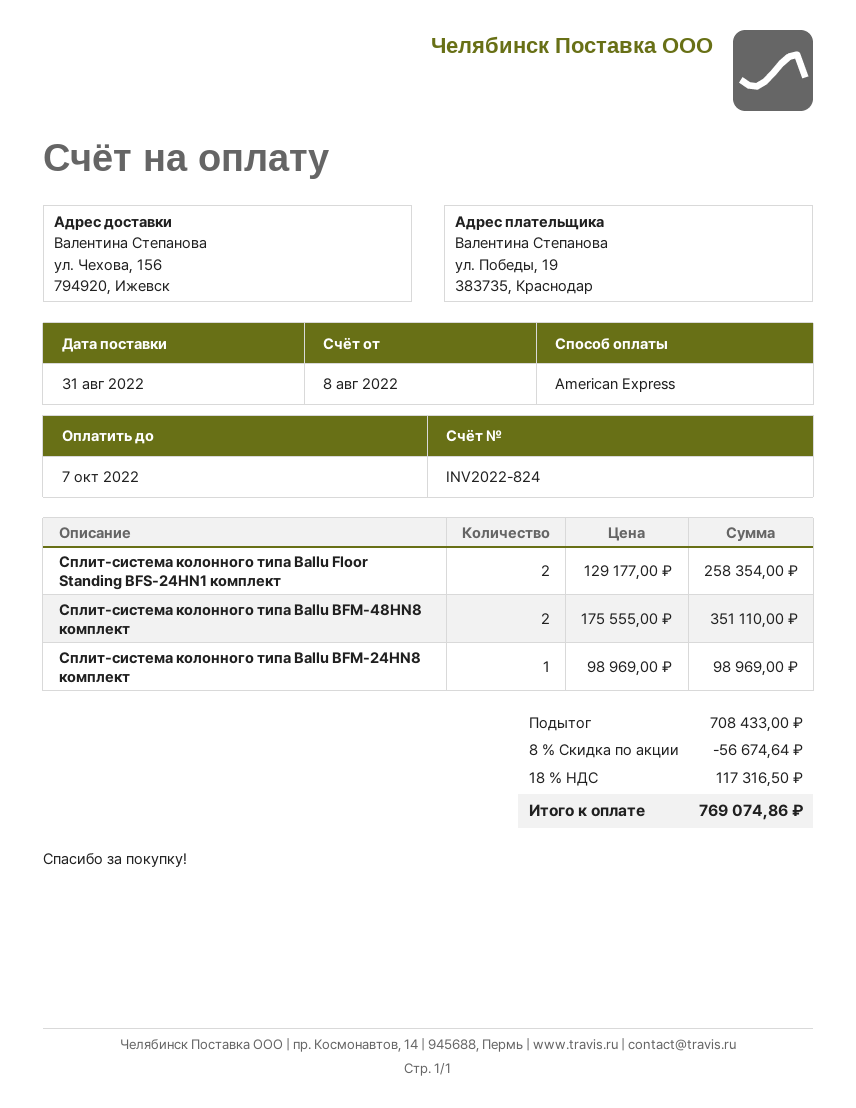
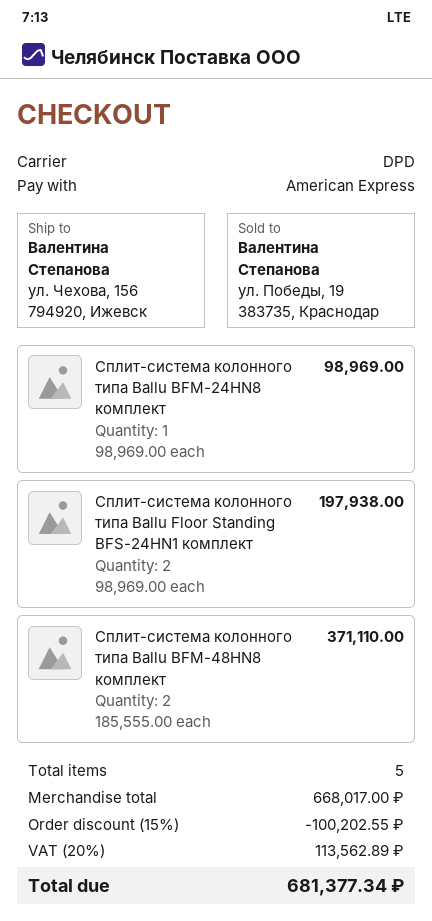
Сплит-система колонного типа Ballu Floor Standing BFS-24HN1 комплект: 2 x 129177.00 = 258354.00 -> 2 x 98969.00 = 197938.00
Сплит-система колонного типа Ballu BFM-48HN8 комплект: 2 x 175555.00 = 351110.00 -> 2 x 185555.00 = 371110.00
subtotal: 708433.00 -> 668017.00
discount: 8% = 56674.64 -> 15% = 100202.55
tax: 18% = 117316.50 -> 20% = 113562.89
total: 769074.86 -> 681377.34

